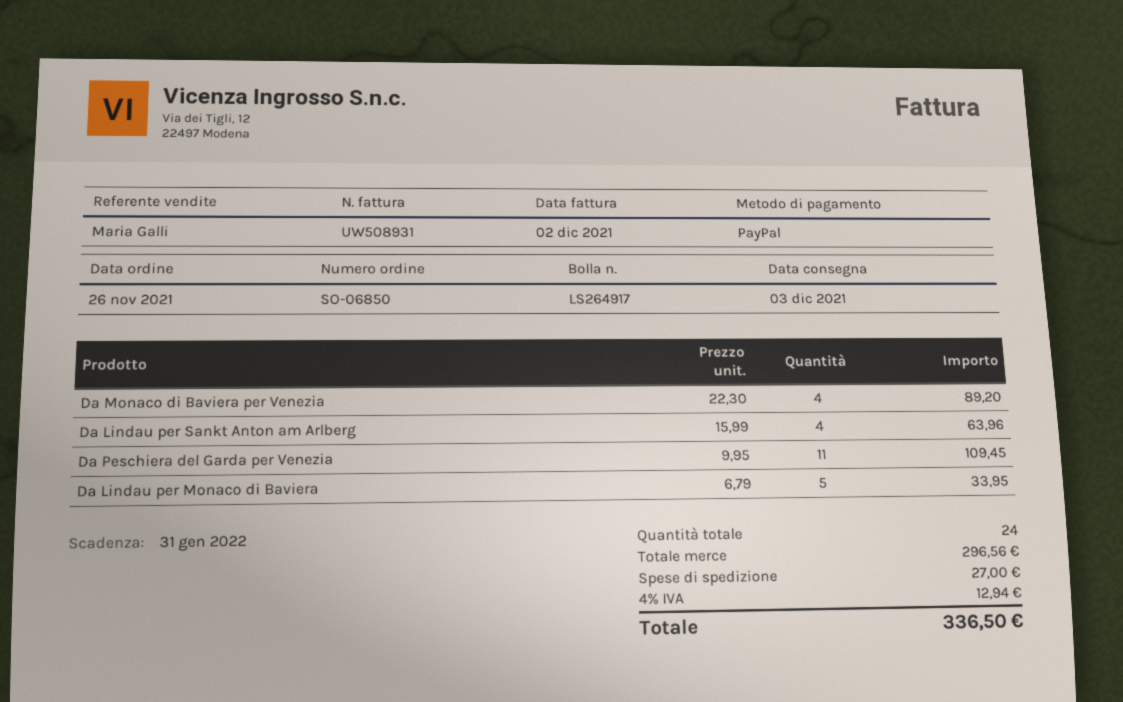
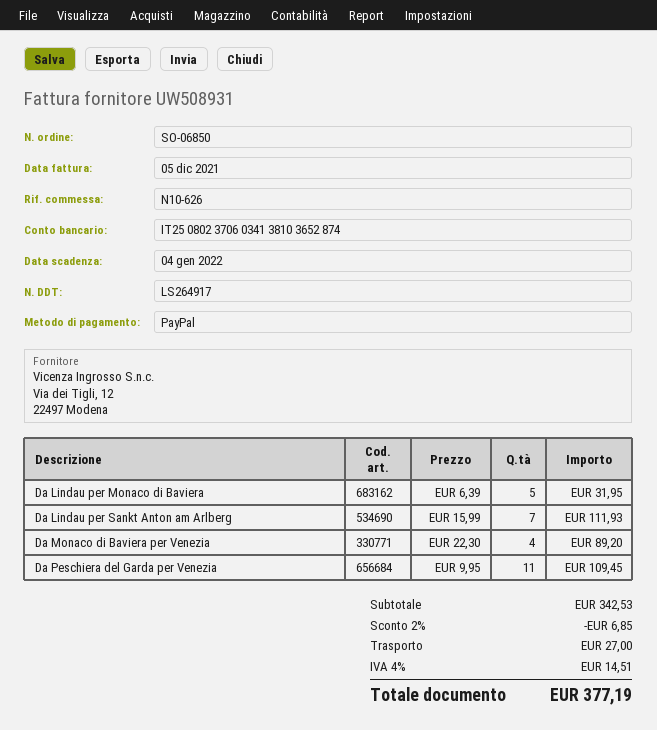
invoice date: 2021-12-02 -> 2021-12-05
due date: 2022-01-31 -> 2022-01-04
Da Lindau per Sankt Anton am Arlberg: 4 x 15.99 = 63.96 -> 7 x 15.99 = 111.93
Da Lindau per Monaco di Baviera: 5 x 6.79 = 33.95 -> 5 x 6.39 = 31.95
subtotal: 296.56 -> 342.53
discount: none -> 2% = 6.85
tax: 4% = 12.94 -> 4% = 14.51
total: 336.50 -> 377.19

